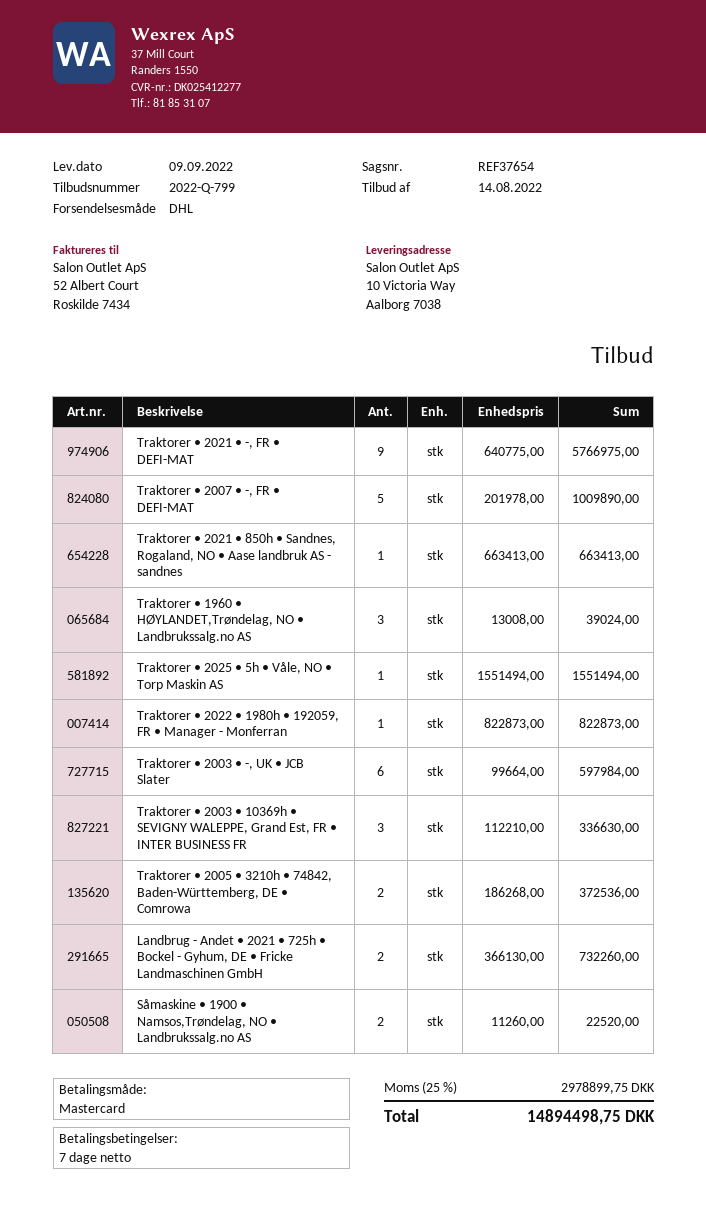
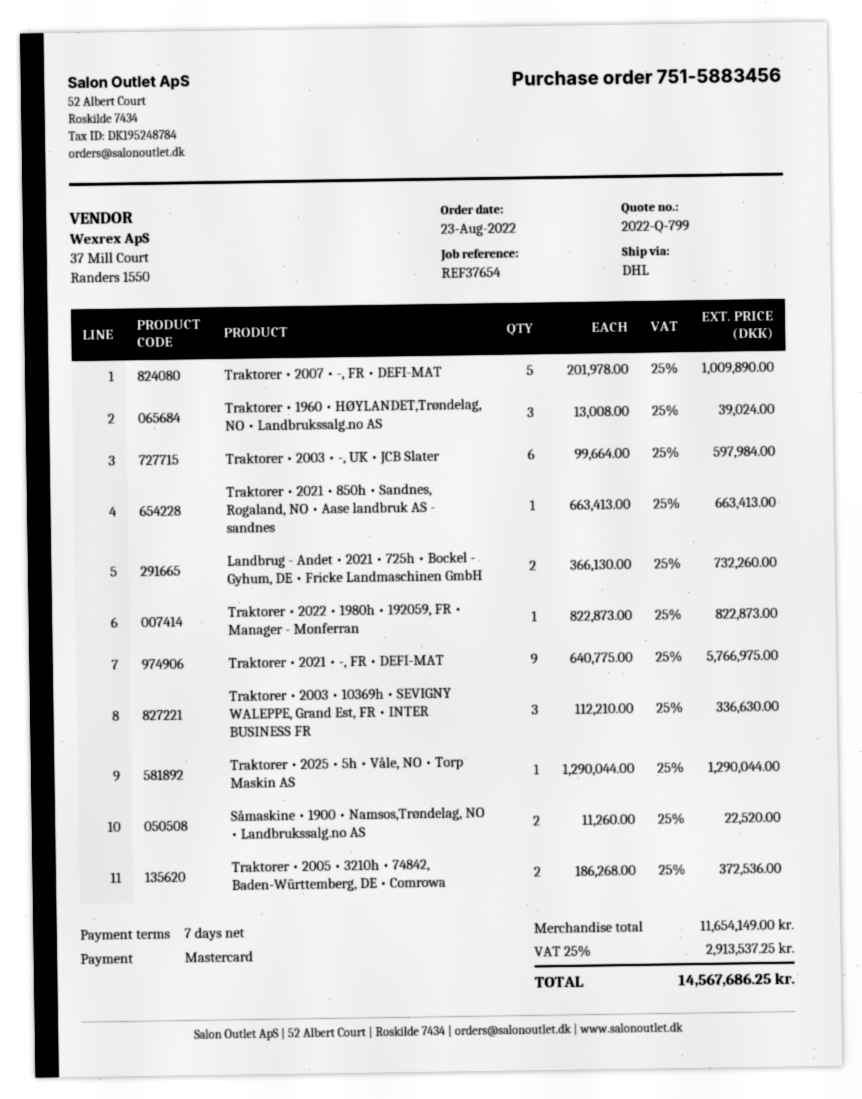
Traktorer • 2025 • 5h • Våle, NO • Torp Maskin AS: 1 x 1551494.00 = 1551494.00 -> 1 x 1290044.00 = 1290044.00
tax: 25% = 2978899.75 -> 25% = 2913537.25
total: 14894498.75 -> 14567686.25

